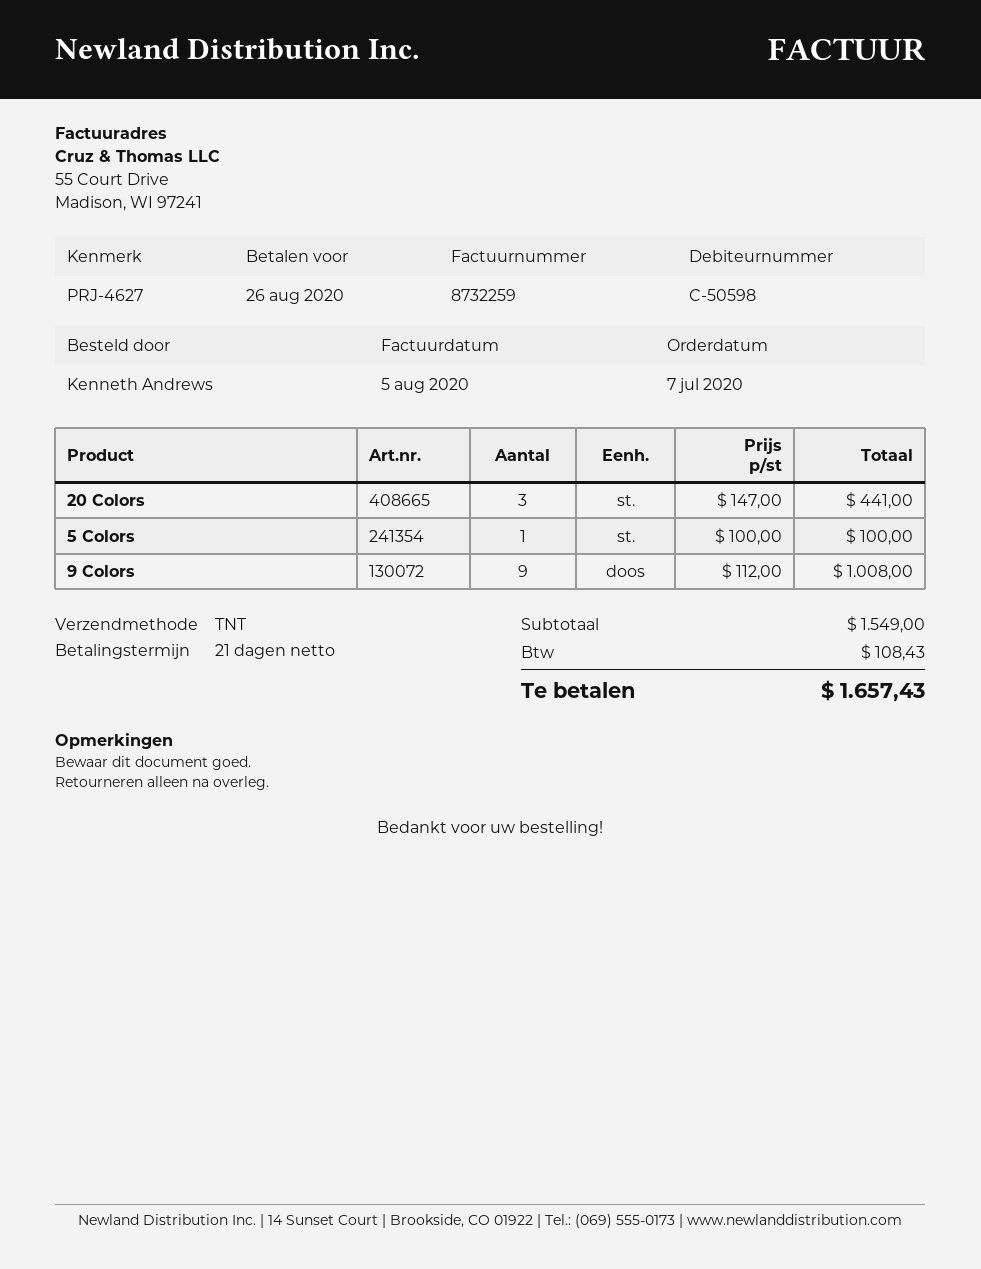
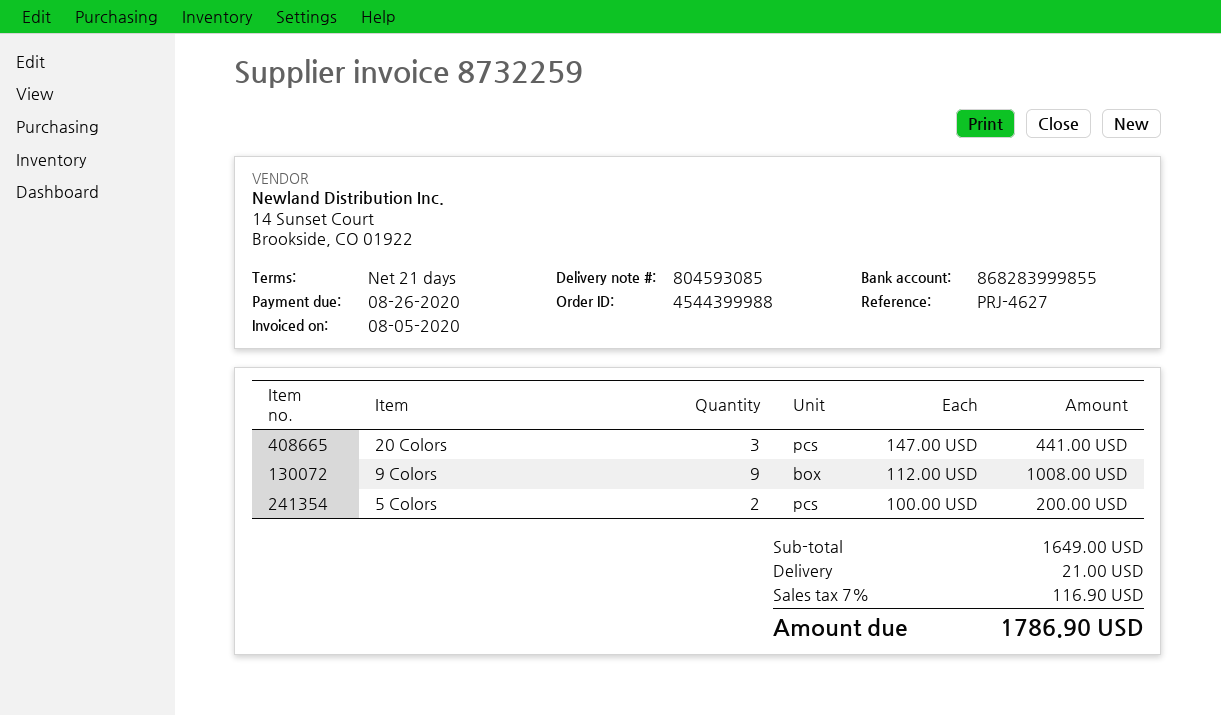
5 Colors: 1 x 100.00 = 100.00 -> 2 x 100.00 = 200.00
subtotal: 1549.00 -> 1649.00
shipping: none -> 21.00
tax: 108.43 -> 116.90
total: 1657.43 -> 1786.90

